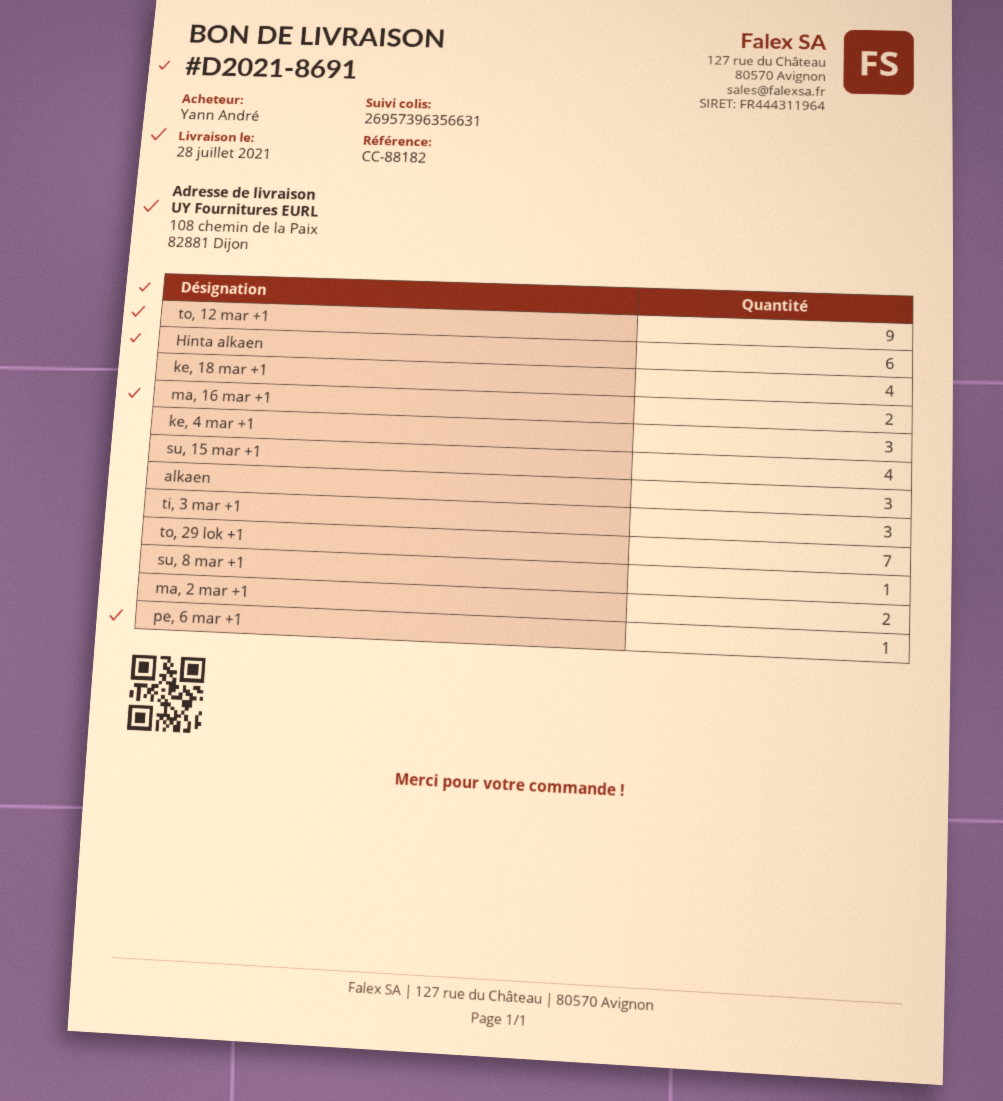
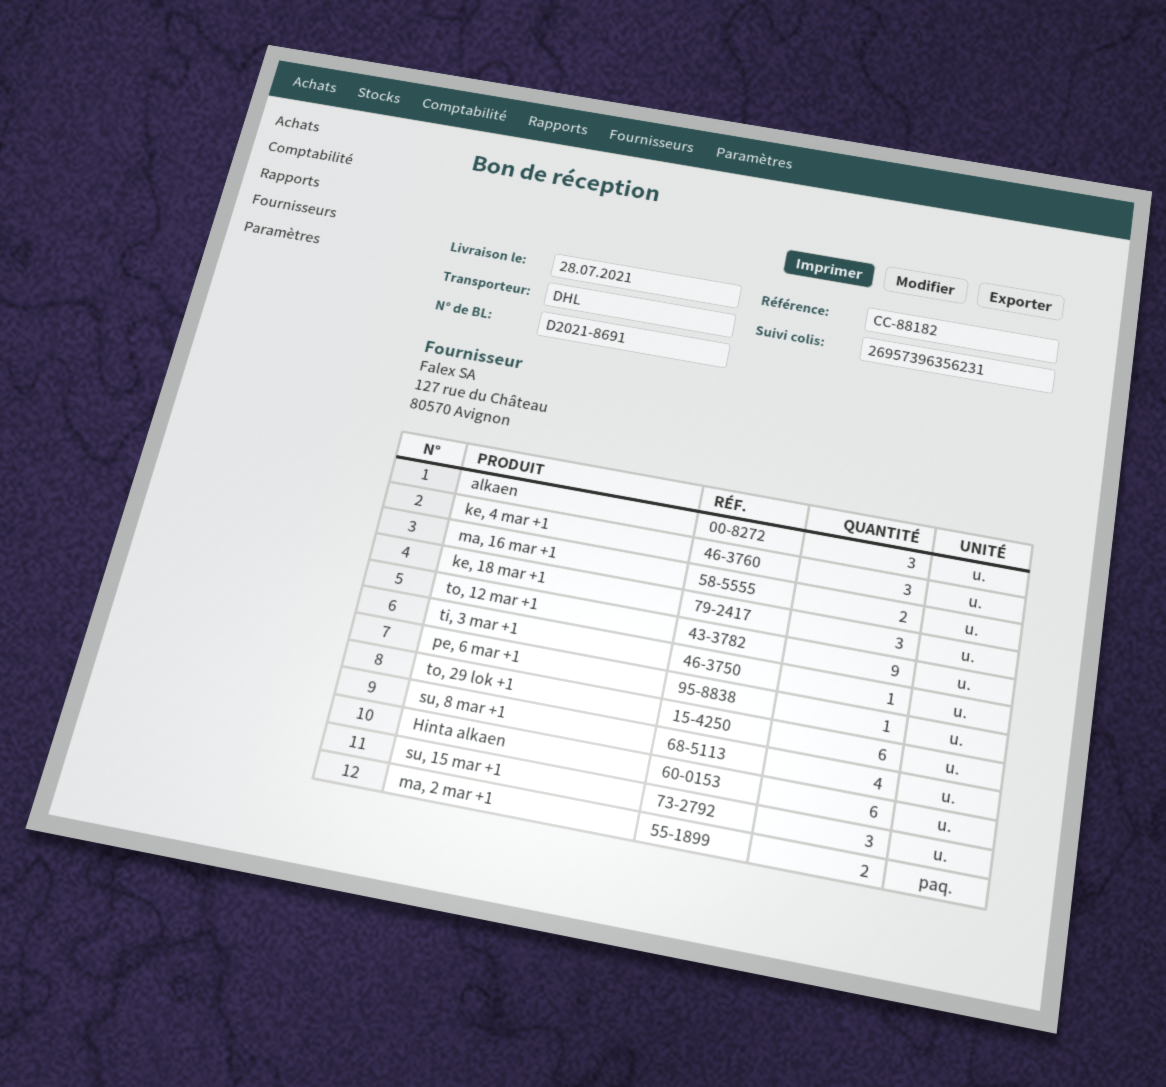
tracking number: 26957396356631 -> 26957396356231
ke, 18 mar +1: 4 -> 3
su, 15 mar +1: 4 -> 3
ti, 3 mar +1: 3 -> 1
to, 29 lok +1: 7 -> 6
su, 8 mar +1: 1 -> 4

